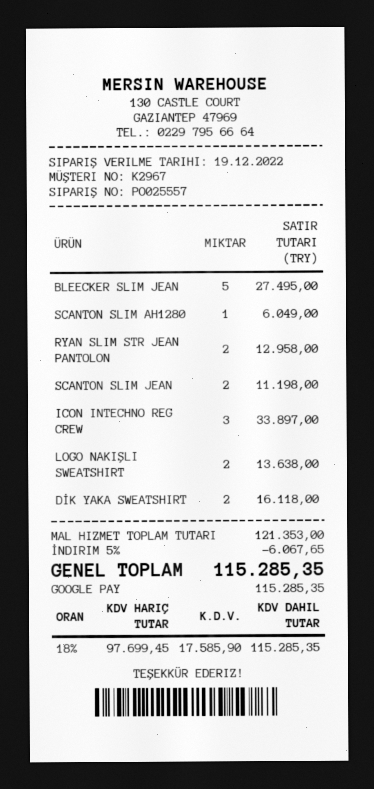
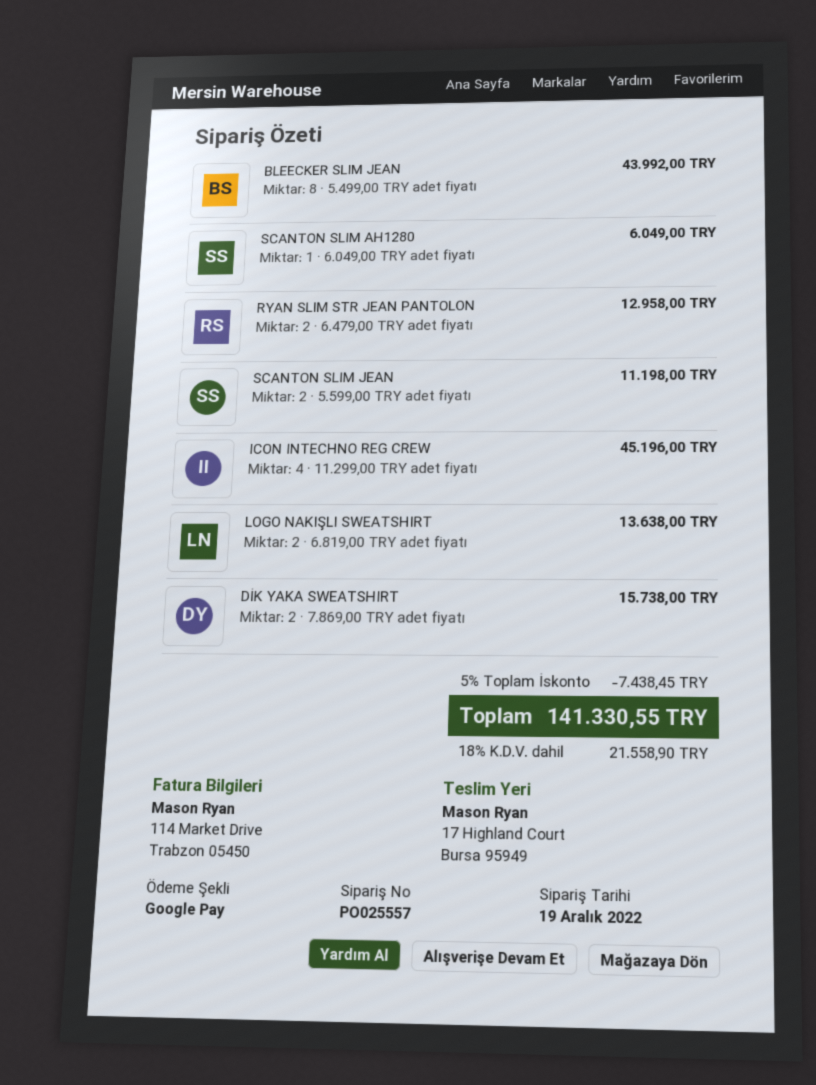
BLEECKER SLIM JEAN: 5 for 27495.00 -> 8 for 43992.00
ICON INTECHNO REG CREW: 3 for 33897.00 -> 4 for 45196.00
DİK YAKA SWEATSHIRT: 2 for 16118.00 -> 2 for 15738.00
discount: 5% = 6067.65 -> 5% = 7438.45
tax: 18% = 17585.90 -> 18% = 21558.90
total: 115285.35 -> 141330.55

